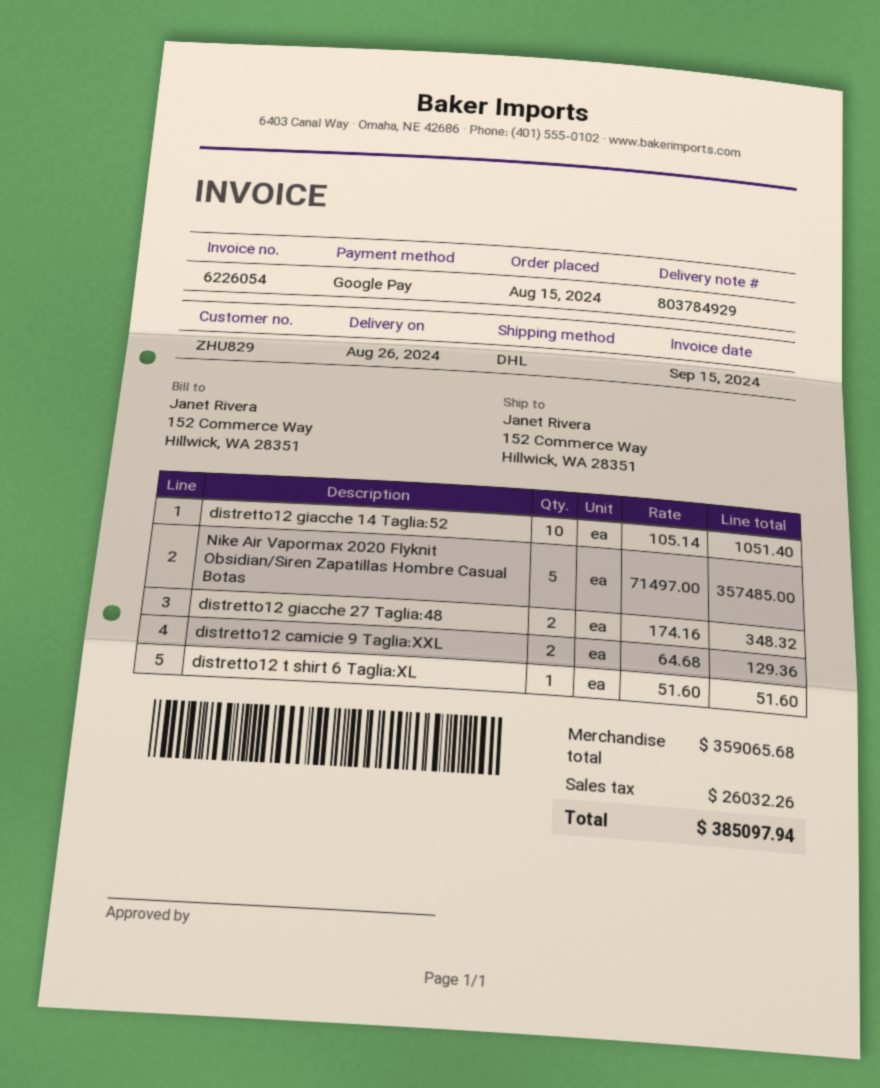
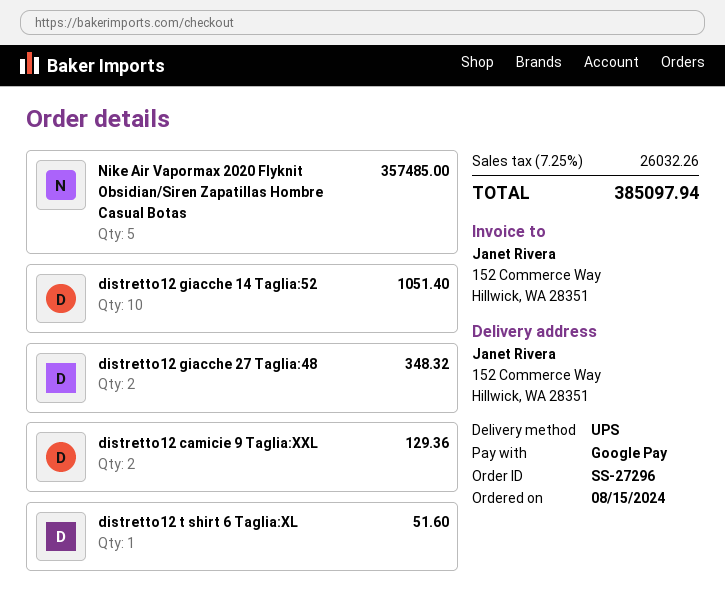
shipping method: DHL -> UPS

